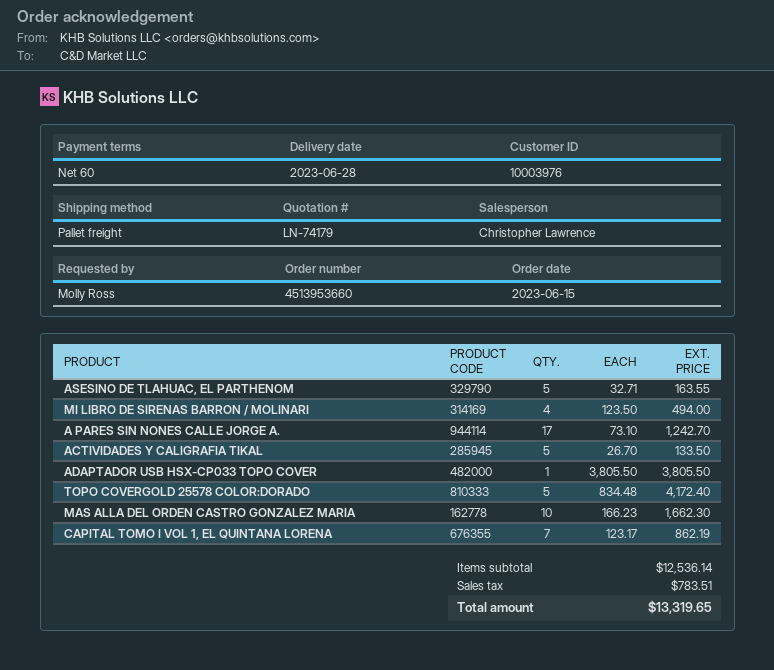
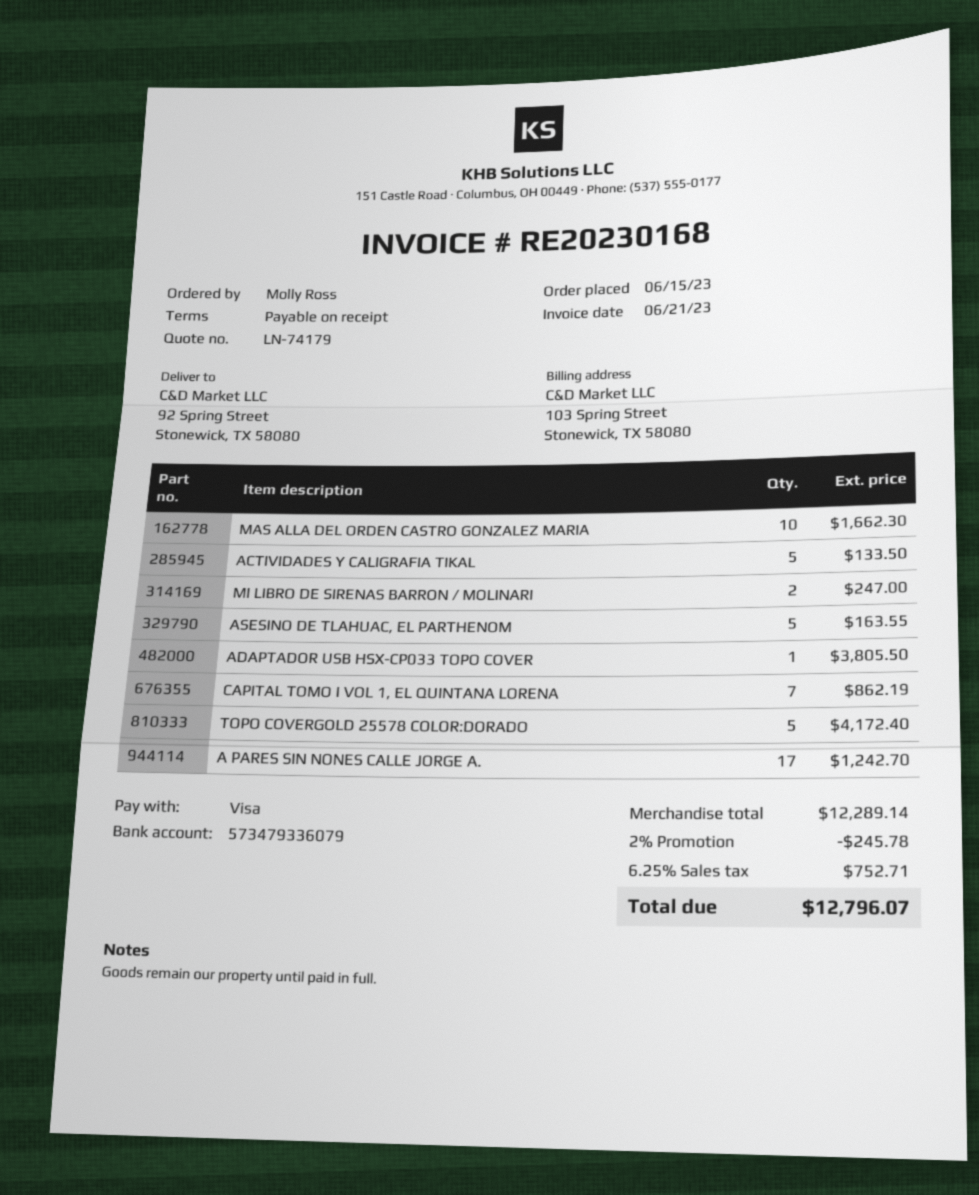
payment terms: 60 days -> on receipt
MI LIBRO DE SIRENAS BARRON / MOLINARI: 4 for 494.00 -> 2 for 247.00
subtotal: 12536.14 -> 12289.14
discount: none -> 2% = 245.78
tax: 783.51 -> 752.71
total: 13319.65 -> 12796.07

